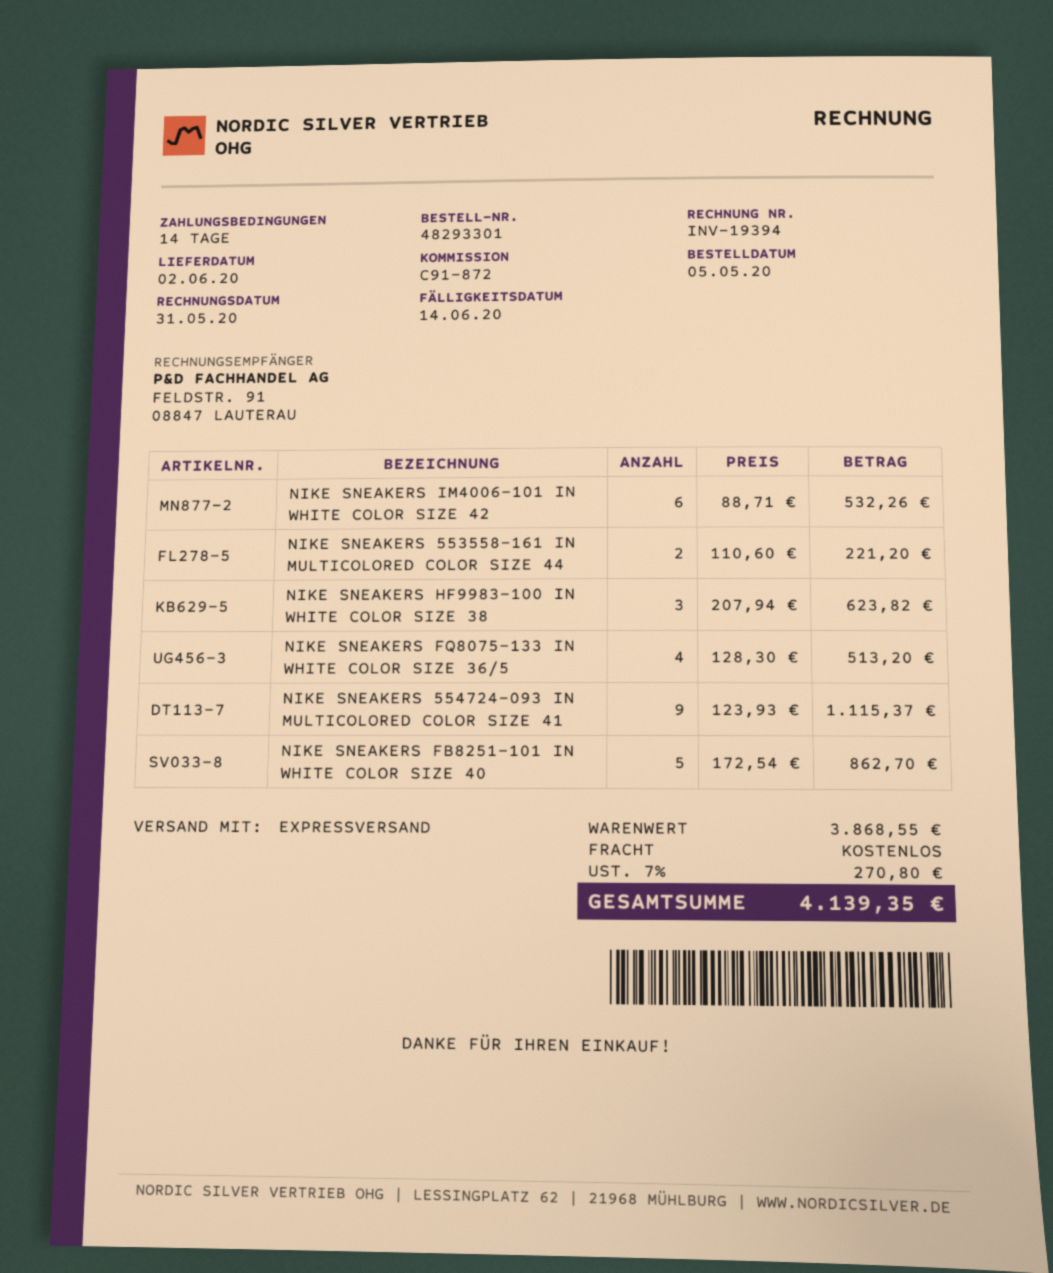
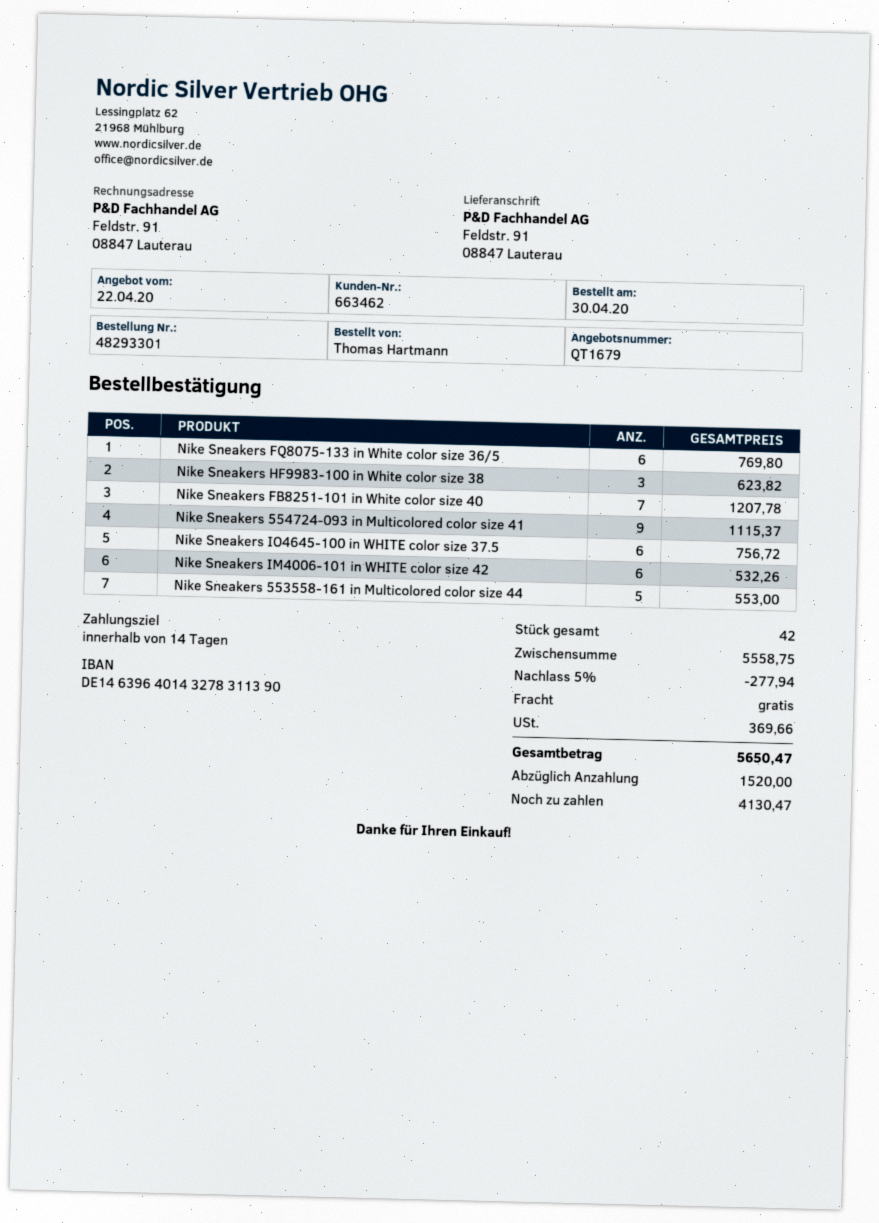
order date: 2020-05-05 -> 2020-04-30
NIKE SNEAKERS 553558-161 IN MULTICOLORED COLOR SIZE 44: 2 for 221.20 -> 5 for 553.00
NIKE SNEAKERS FQ8075-133 IN WHITE COLOR SIZE 36/5: 4 for 513.20 -> 6 for 769.80
NIKE SNEAKERS FB8251-101 IN WHITE COLOR SIZE 40: 5 for 862.70 -> 7 for 1207.78
Nike Sneakers IO4645-100 in WHITE color size 37.5: none -> 6 for 756.72
subtotal: 3868.55 -> 5558.75
discount: none -> 5% = 277.94
tax: 270.80 -> 369.66
total: 4139.35 -> 5650.47

